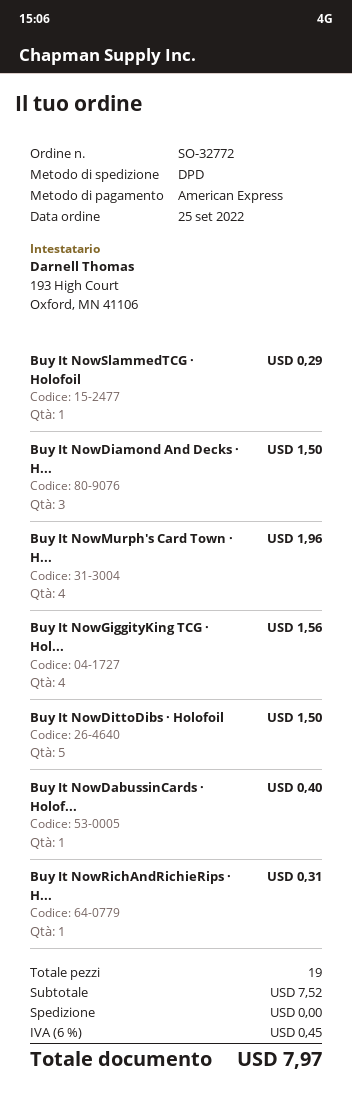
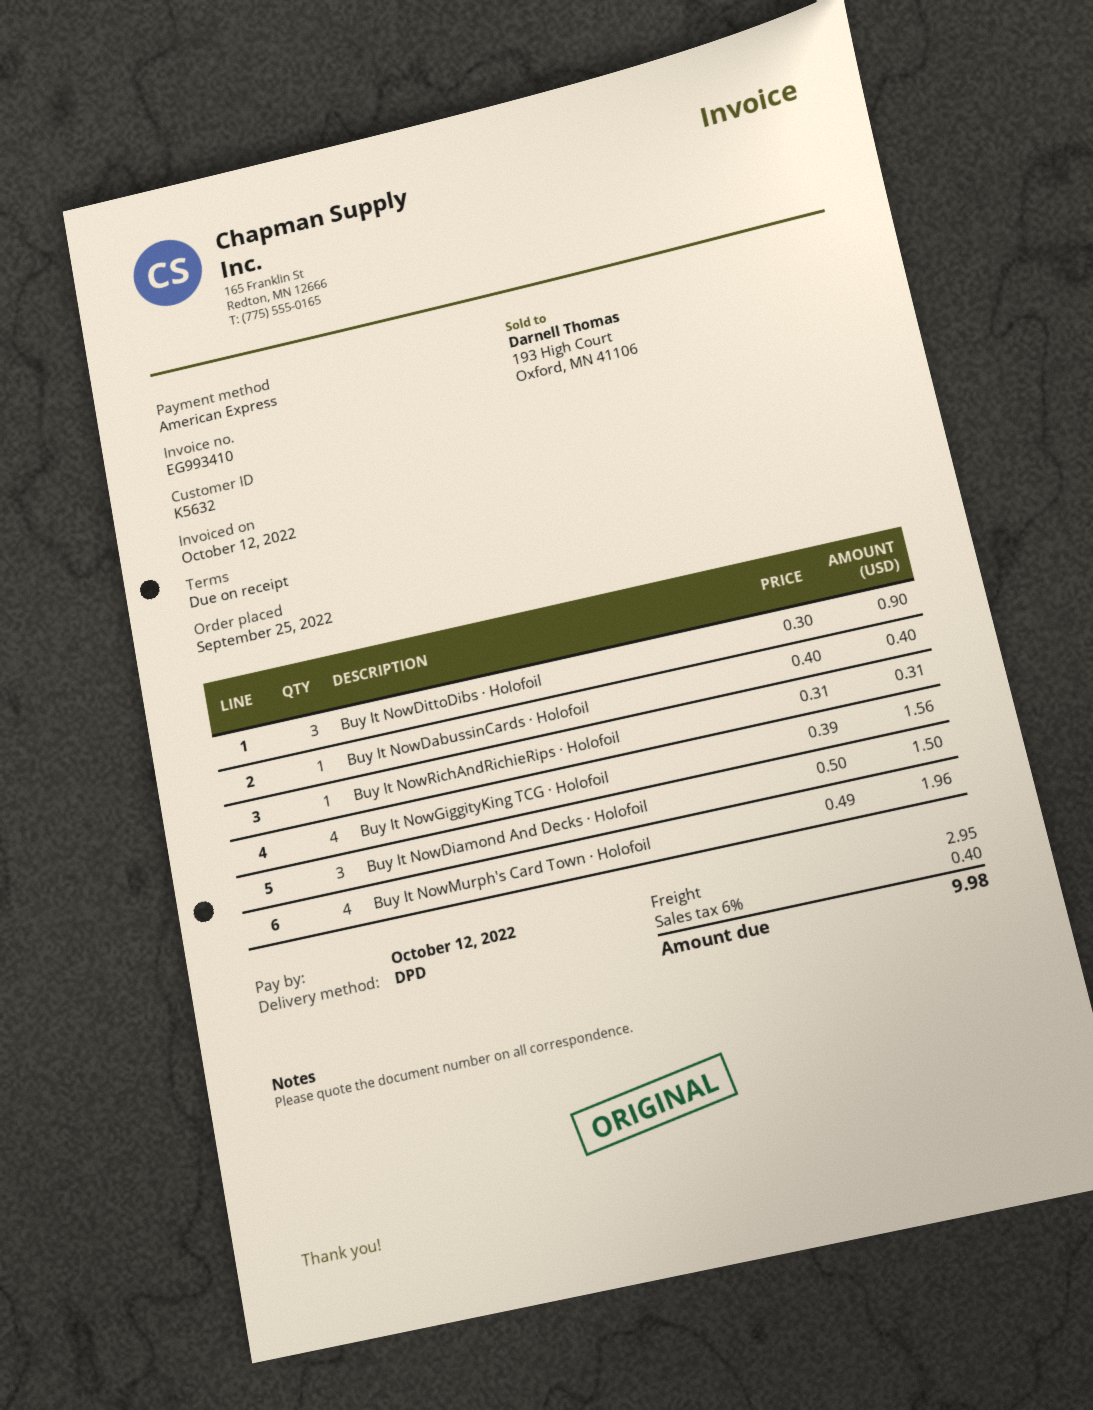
Buy It NowSlammedTCG · Holofoil: 1 for 0.29 -> none
Buy It NowDittoDibs · Holofoil: 5 for 1.50 -> 3 for 0.90
shipping: 0.00 -> 2.95
tax: 6% = 0.45 -> 6% = 0.40
total: 7.97 -> 9.98

